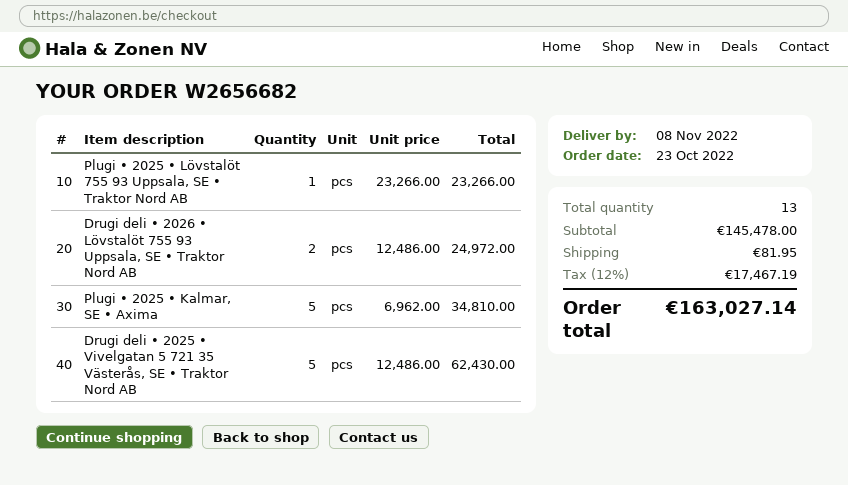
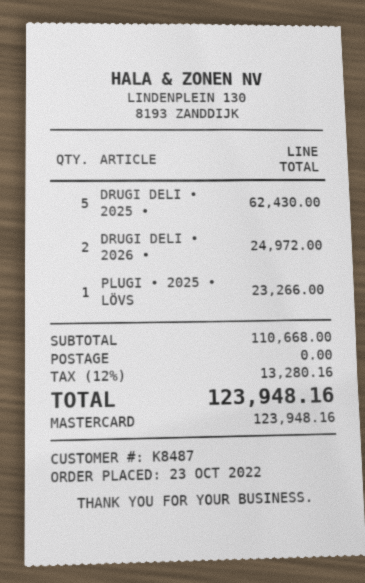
Plugi • 2025 • Kalmar, SE • Axima: 5 for 34810.00 -> none
subtotal: 145478.00 -> 110668.00
shipping: 81.95 -> 0.00
tax: 12% = 17467.19 -> 12% = 13280.16
total: 163027.14 -> 123948.16

